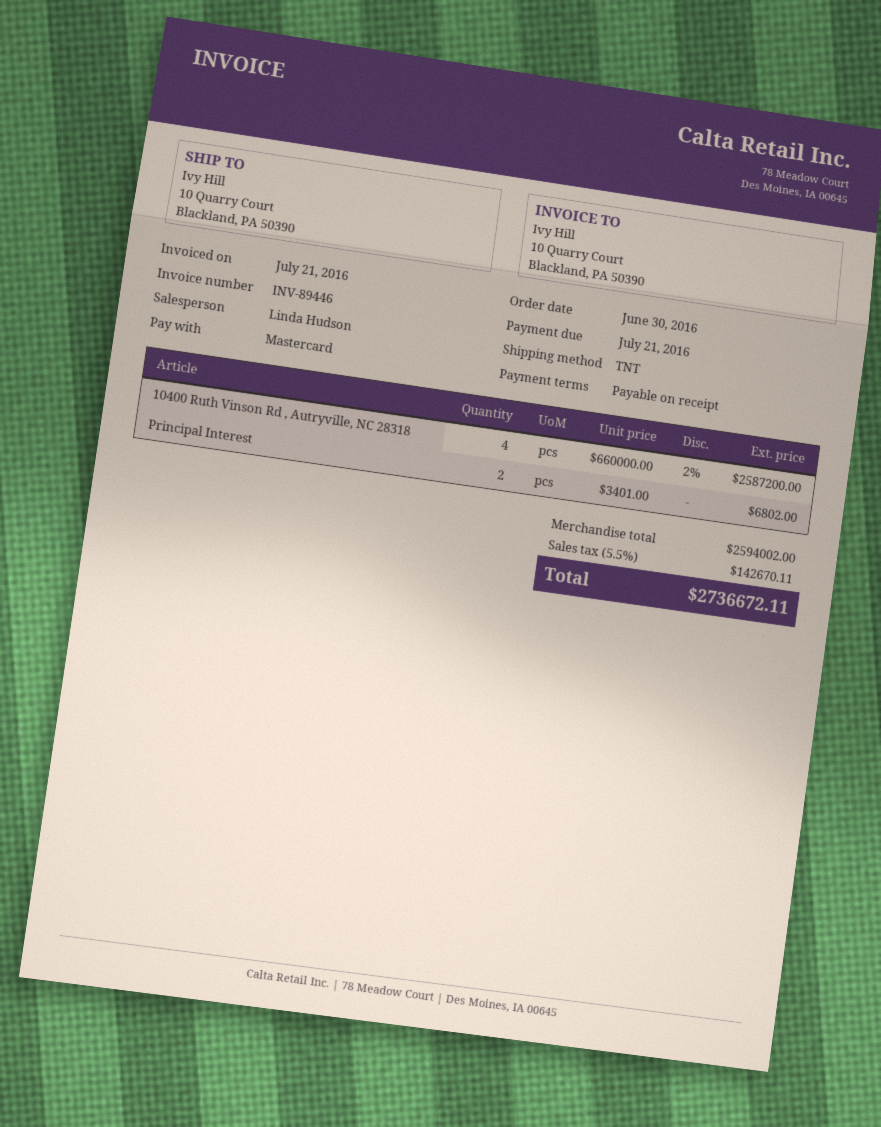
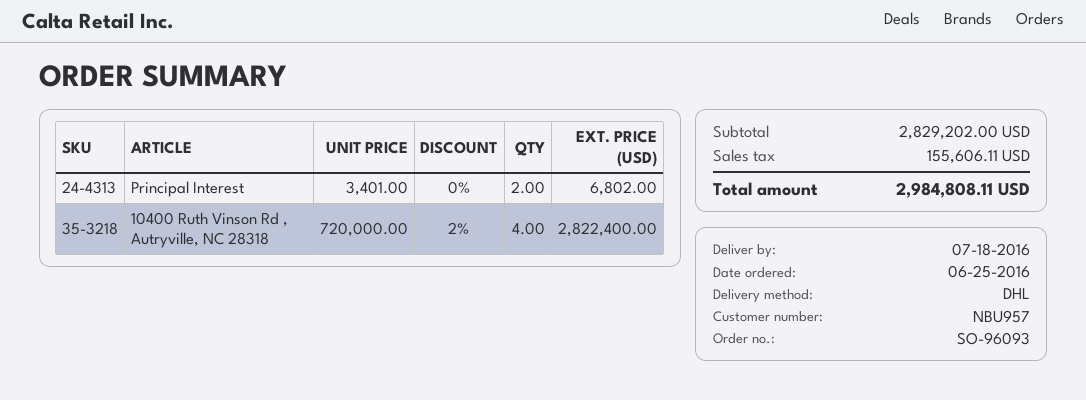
order date: 2016-06-30 -> 2016-06-25
shipping method: TNT -> DHL
10400 Ruth Vinson Rd , Autryville, NC 28318: 4 x 660000.00 - 2% = 2587200.00 -> 4 x 720000.00 - 2% = 2822400.00
subtotal: 2594002.00 -> 2829202.00
tax: 142670.11 -> 155606.11
total: 2736672.11 -> 2984808.11

